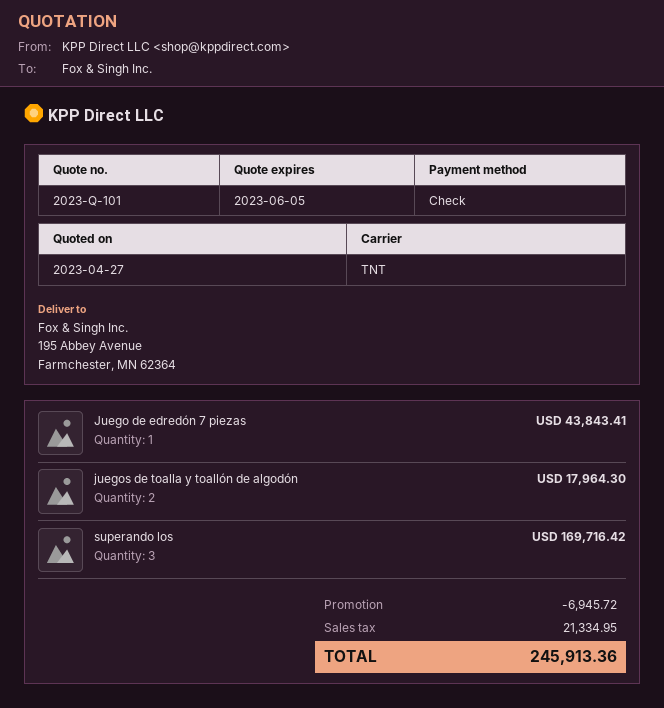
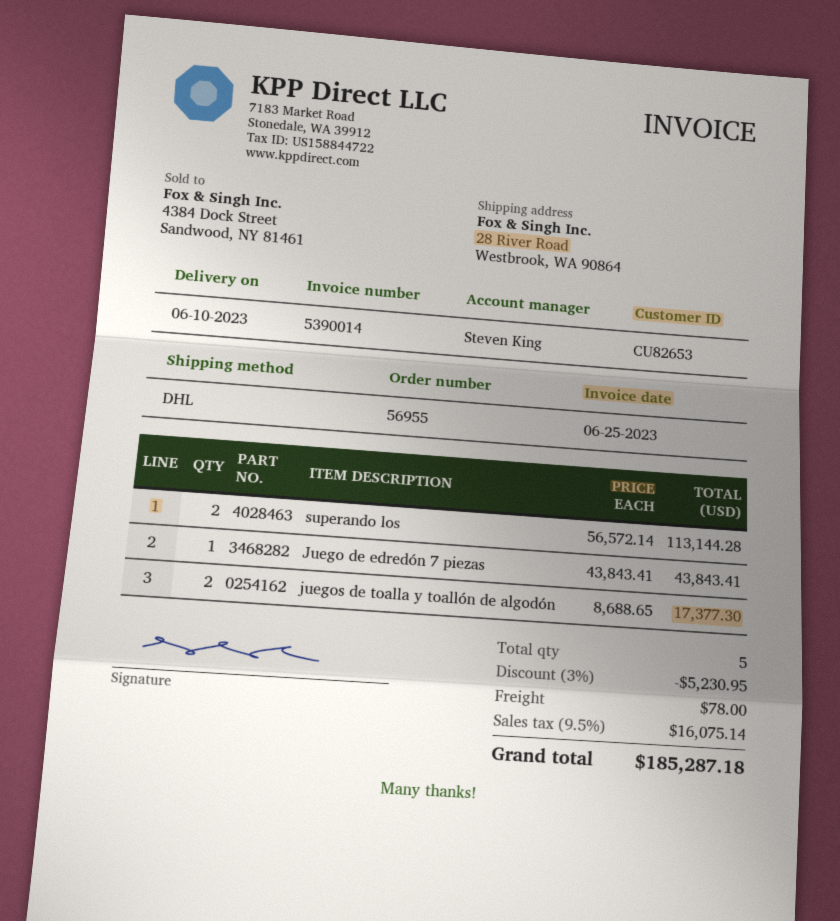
shipping method: TNT -> DHL
ship to: 195 Abbey Avenue, Farmchester, MN 62364 -> 28 River Road, Westbrook, WA 90864
juegos de toalla y toallón de algodón: 2 for 17964.30 -> 2 for 17377.30
superando los: 3 for 169716.42 -> 2 for 113144.28
discount: 6945.72 -> 5230.95
shipping: none -> 78.00
tax: 21334.95 -> 16075.14
total: 245913.36 -> 185287.18

